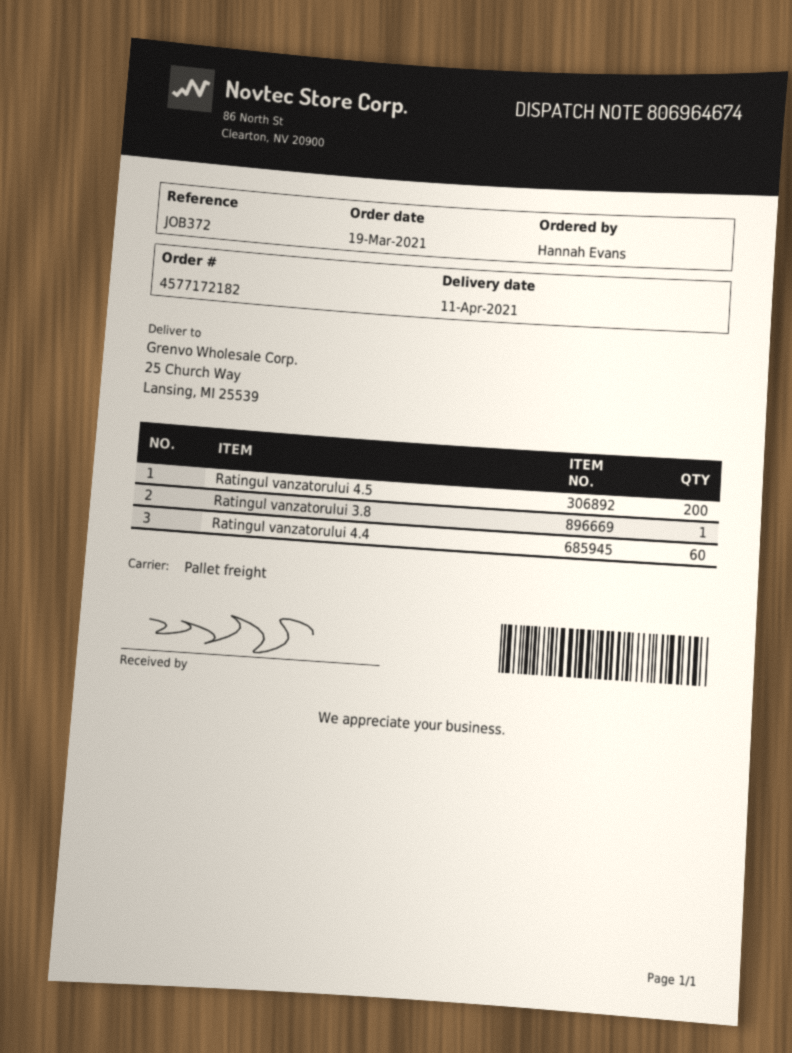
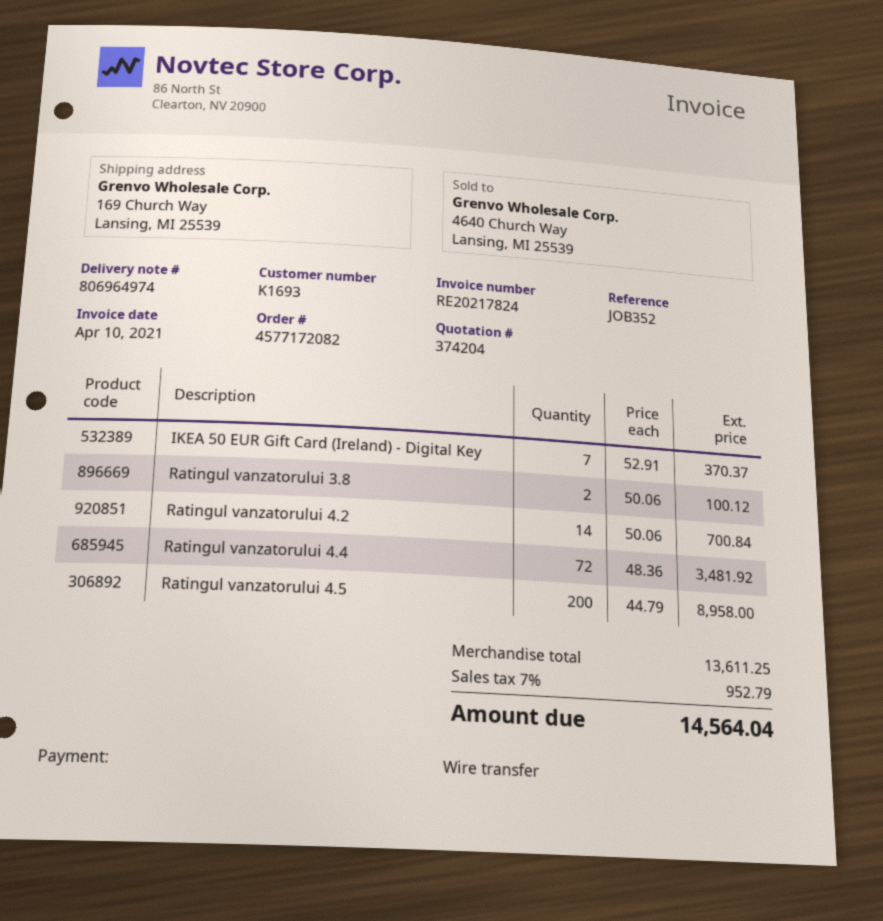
order number: 4577172182 -> 4577172082
delivery note number: 806964674 -> 806964974
reference: JOB372 -> JOB352
ship to: 25 Church Way, Lansing, MI 25539 -> 169 Church Way, Lansing, MI 25539
Ratingul vanzatorului 3.8: 1 -> 2
Ratingul vanzatorului 4.4: 60 -> 72
IKEA 50 EUR Gift Card (Ireland) - Digital Key: none -> 7
Ratingul vanzatorului 4.2: none -> 14

